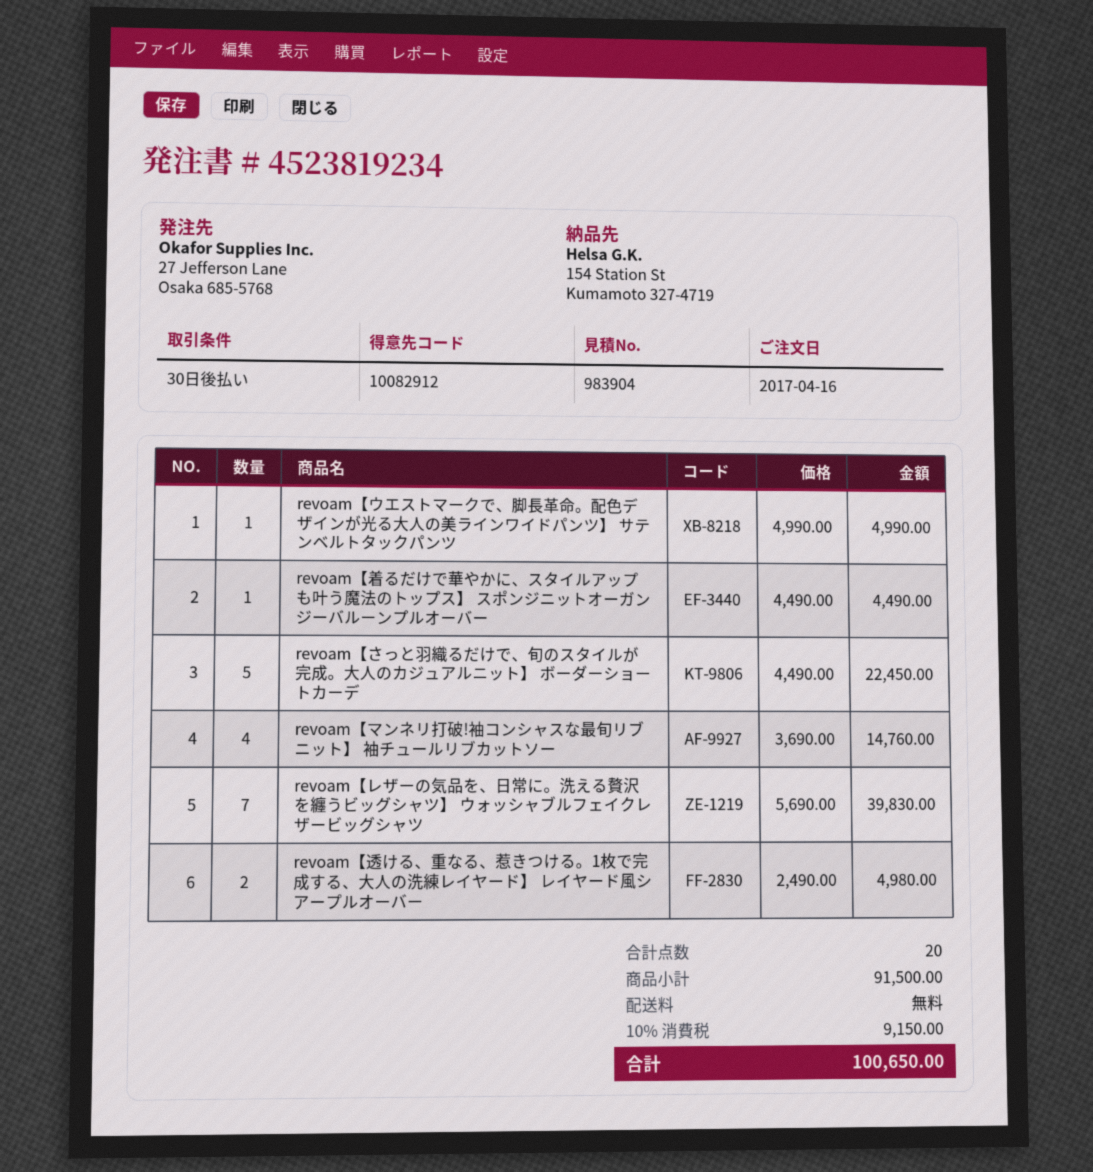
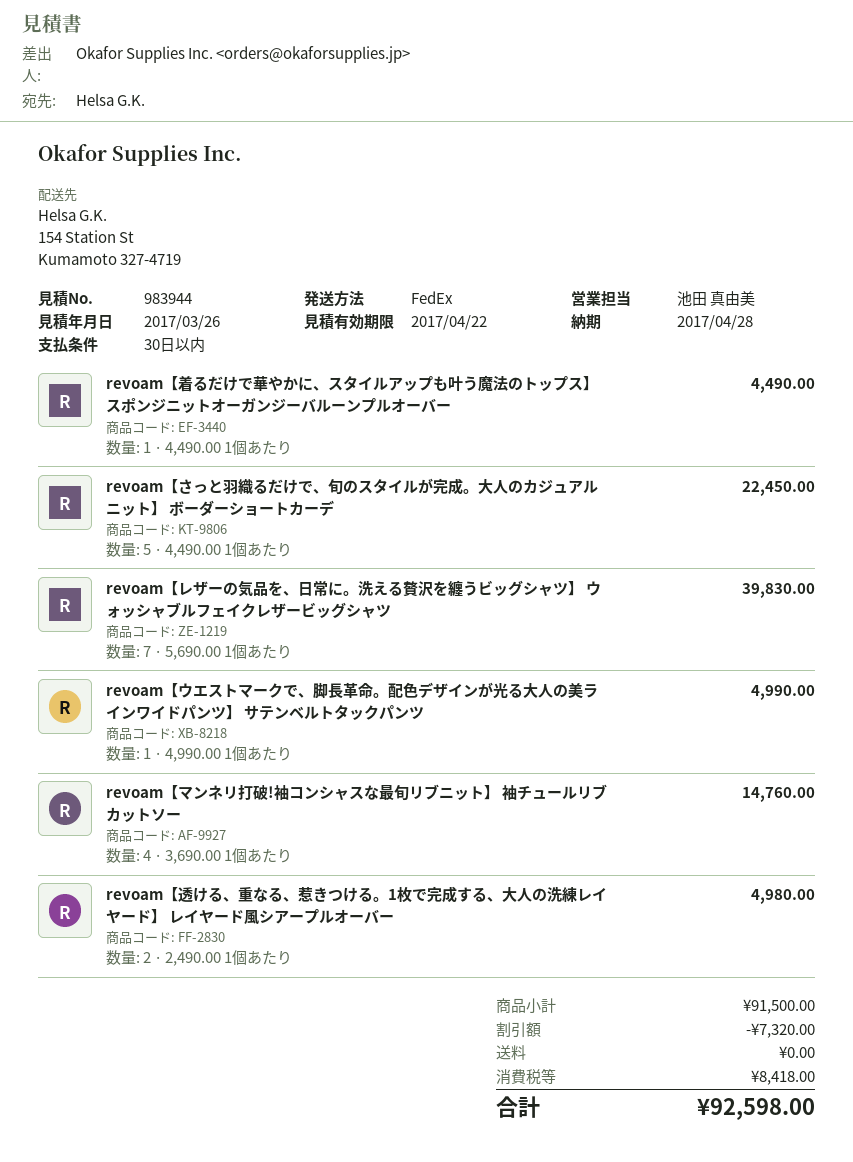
quote number: 983904 -> 983944
discount: none -> 7320.00
tax: 9150.00 -> 8418.00
total: 100650.00 -> 92598.00

